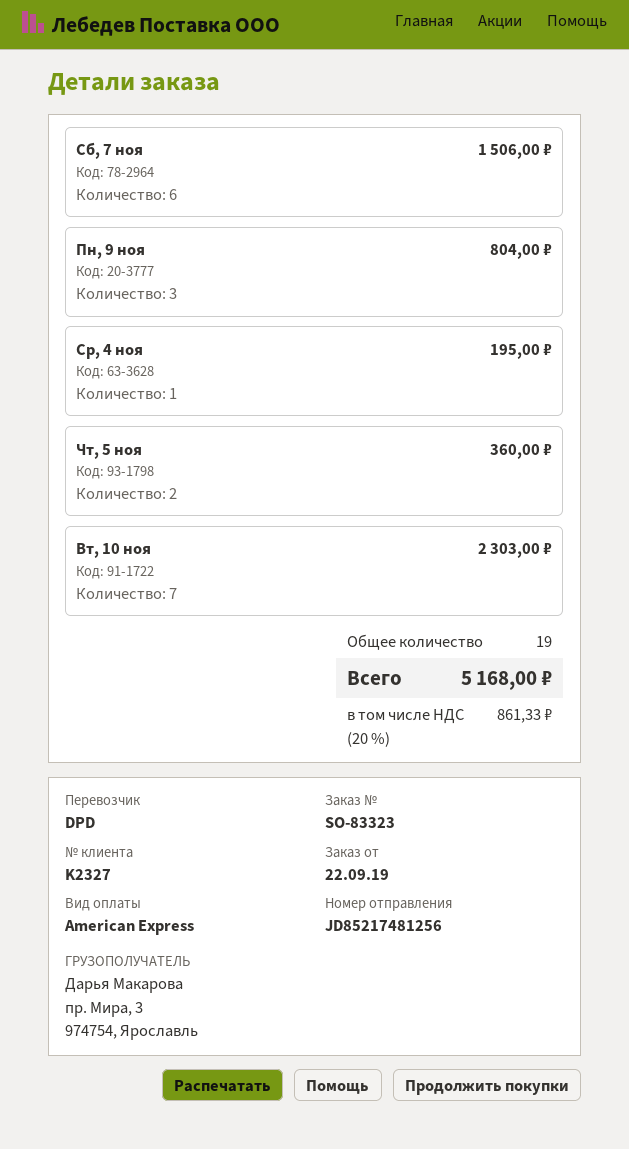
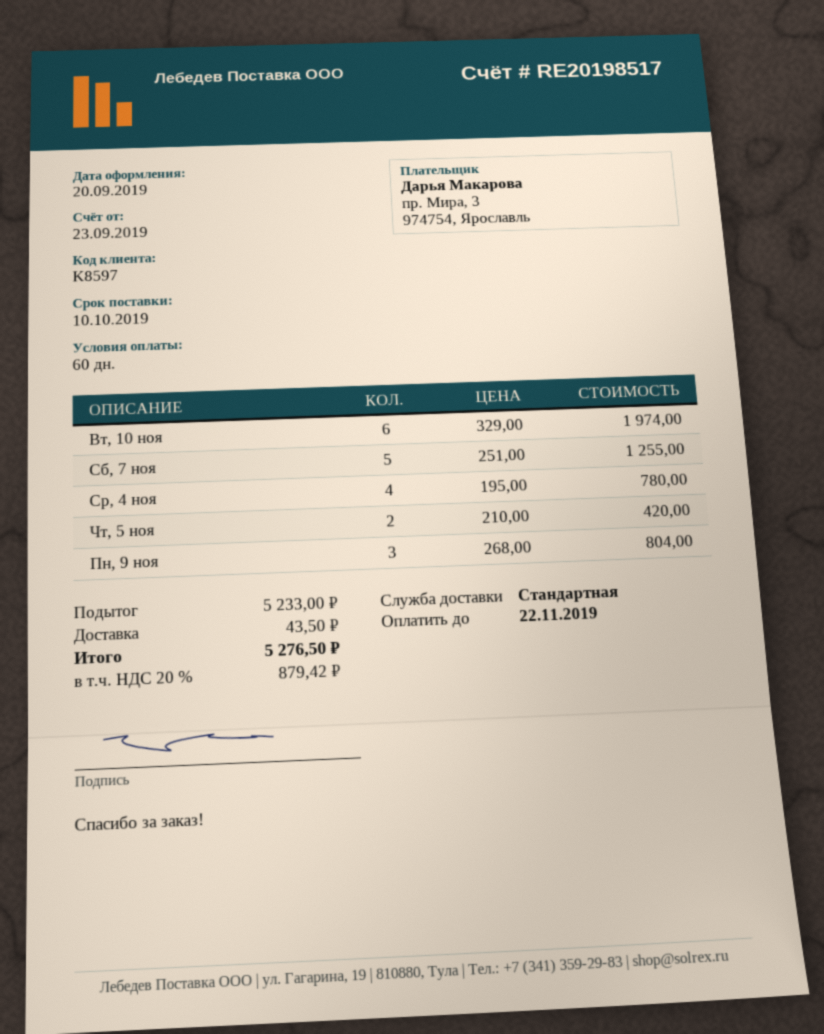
order date: 2019-09-22 -> 2019-09-20
customer number: K2327 -> K8597
shipping method: DPD -> standard
Сб, 7 ноя: 6 for 1506.00 -> 5 for 1255.00
Ср, 4 ноя: 1 for 195.00 -> 4 for 780.00
Чт, 5 ноя: 2 for 360.00 -> 2 for 420.00
Вт, 10 ноя: 7 for 2303.00 -> 6 for 1974.00
shipping: none -> 43.50
tax: 20% = 861.33 -> 20% = 879.42
total: 5168.00 -> 5276.50

